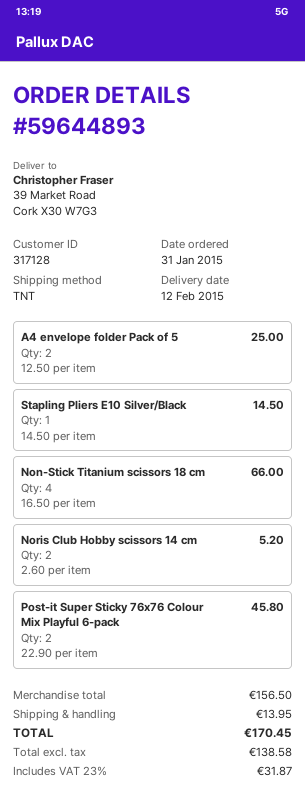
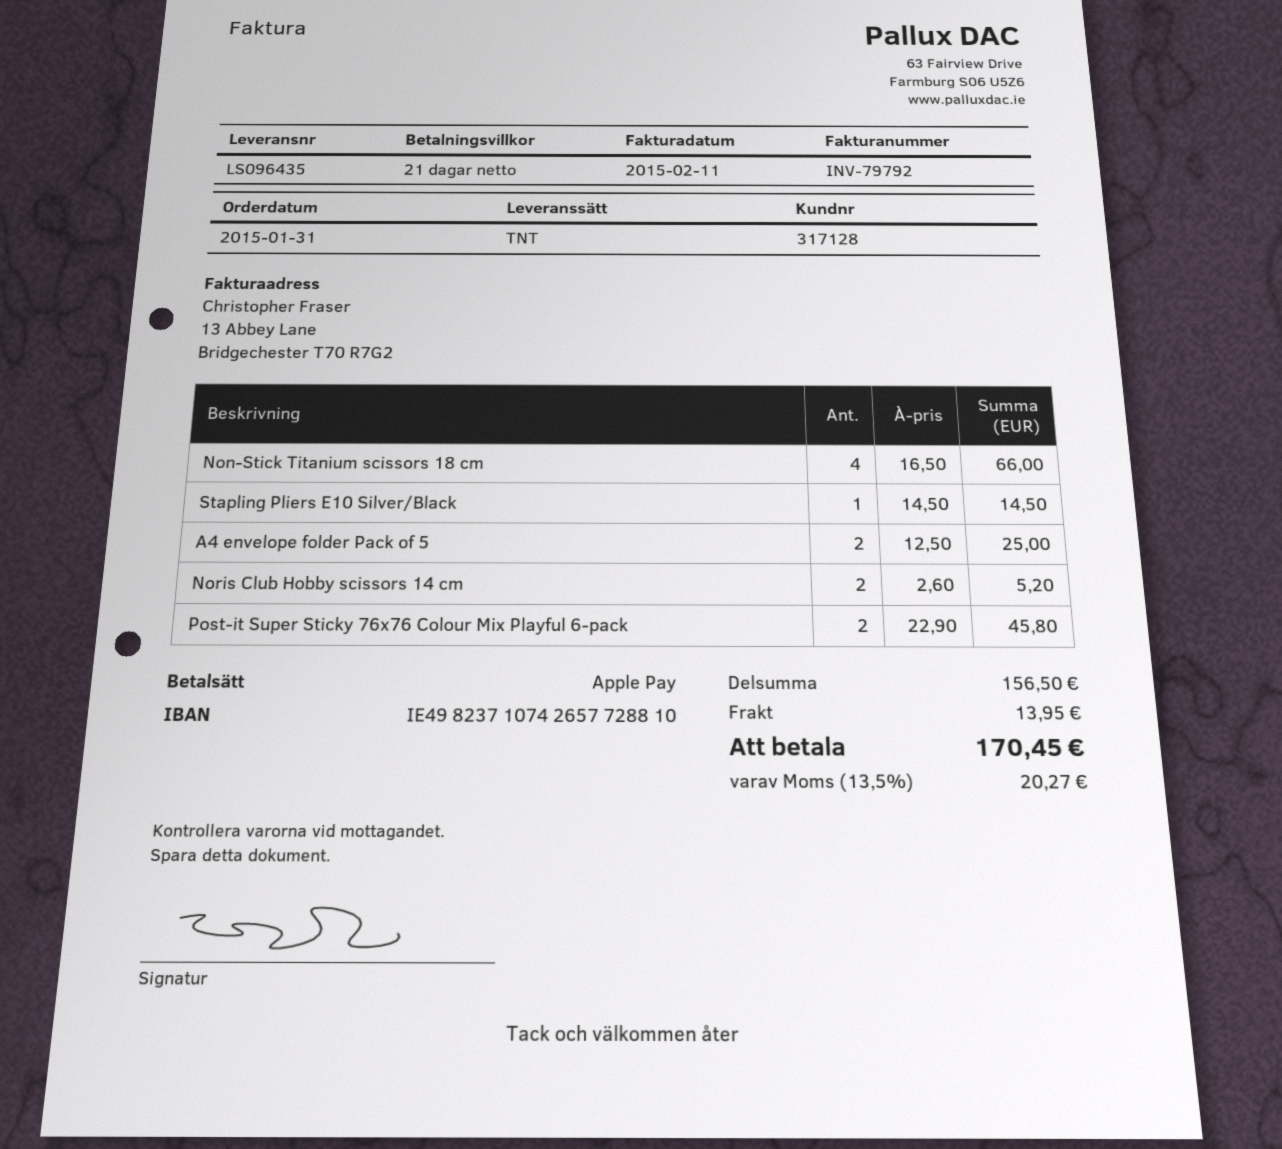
tax: 23% = 31.87 -> 13.5% = 20.27

